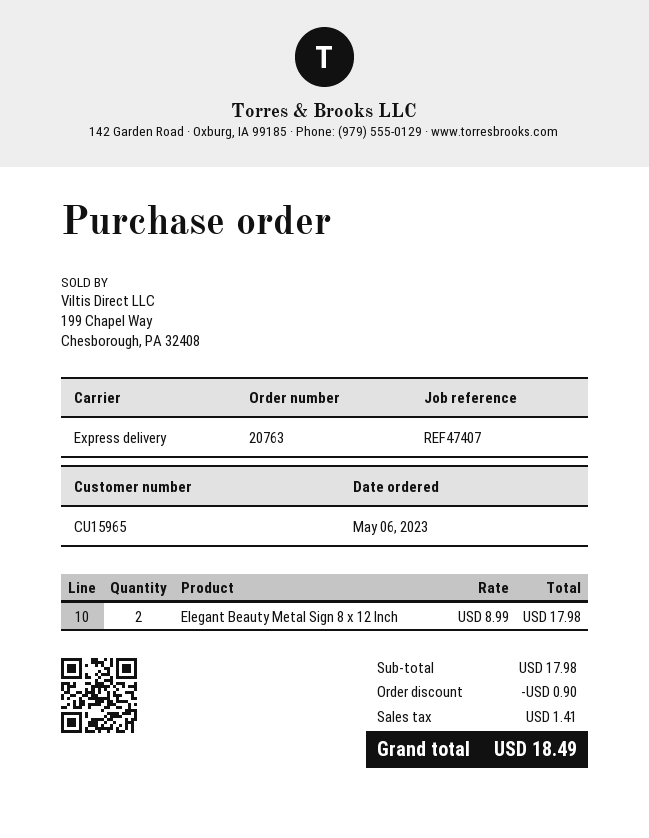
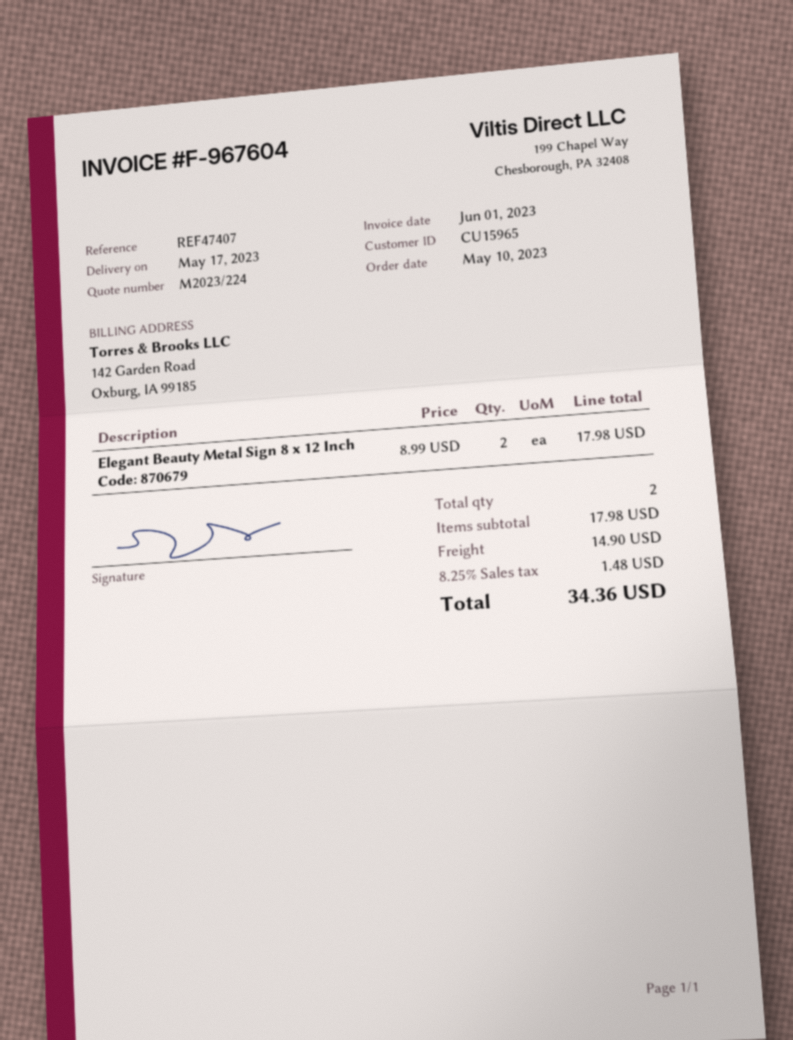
order date: 2023-05-06 -> 2023-05-10
discount: 0.90 -> none
shipping: none -> 14.90
tax: 1.41 -> 1.48
total: 18.49 -> 34.36

